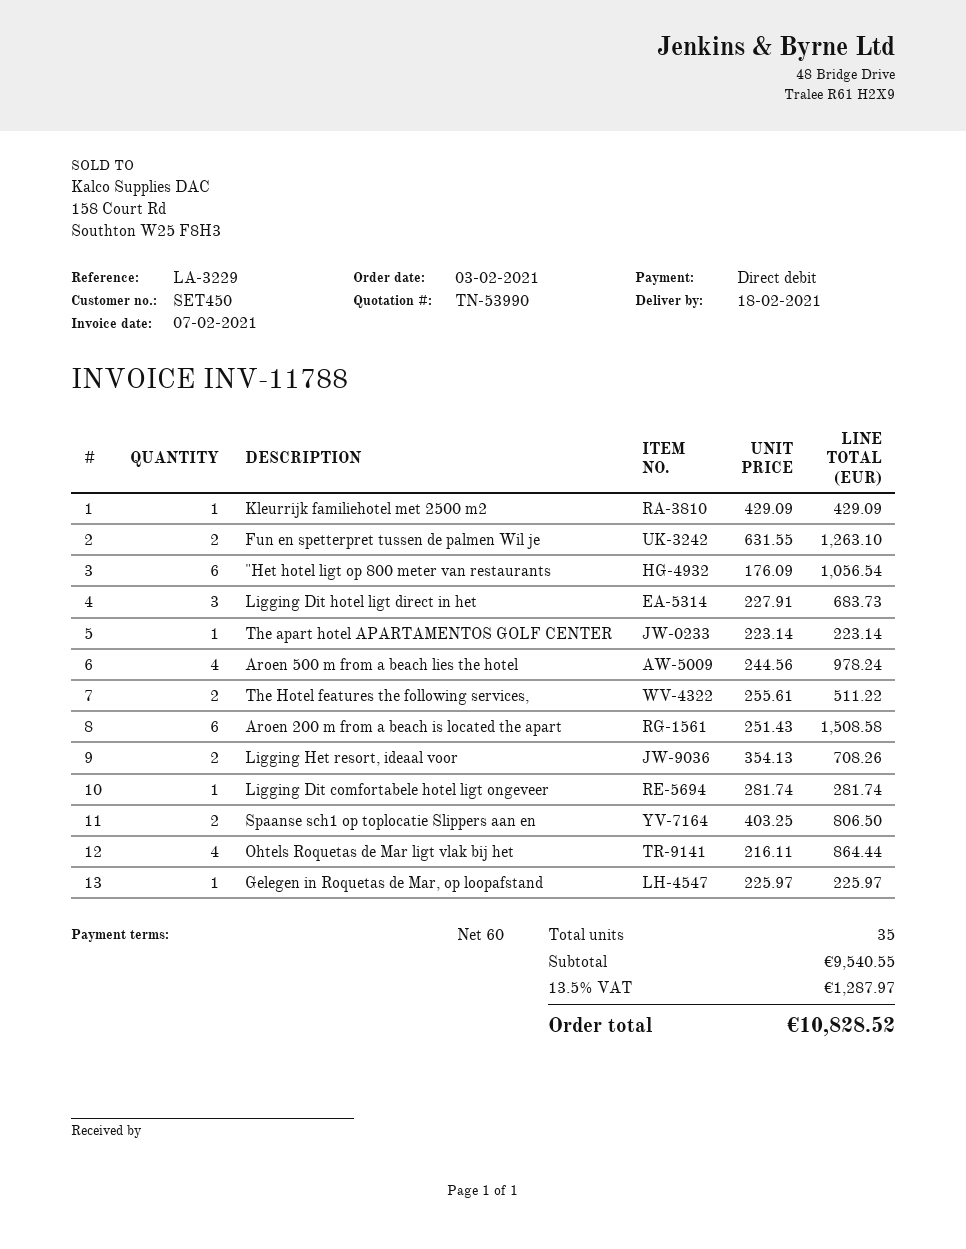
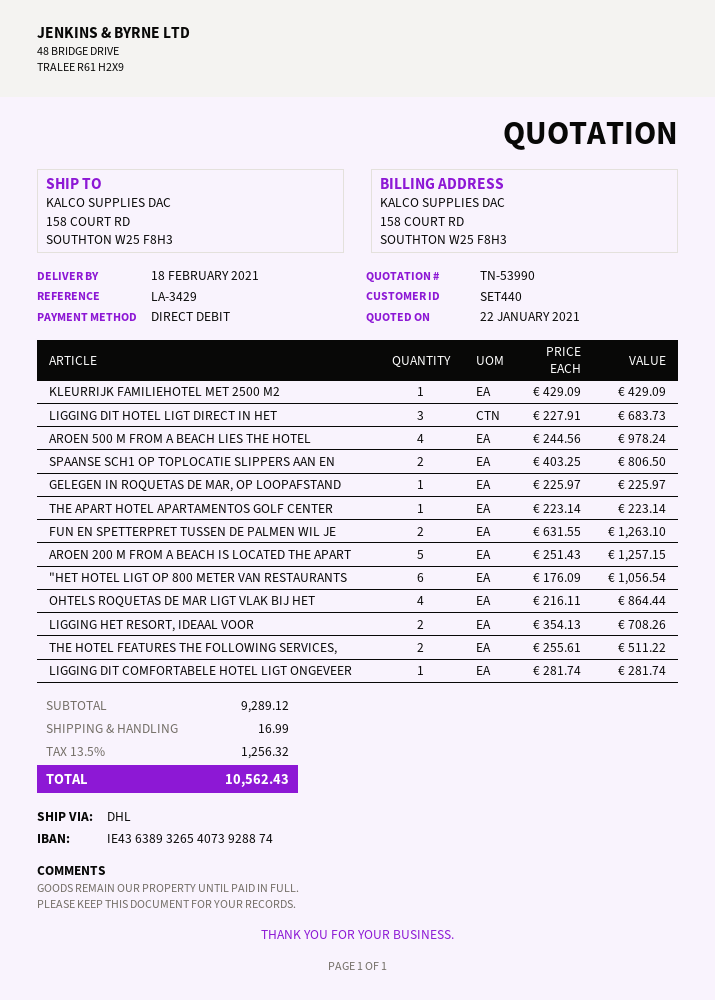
customer number: SET450 -> SET440
reference: LA-3229 -> LA-3429
Aroen 200 m from a beach is located the apart: 6 x 251.43 = 1508.58 -> 5 x 251.43 = 1257.15
subtotal: 9540.55 -> 9289.12
shipping: none -> 16.99
tax: 13.5% = 1287.97 -> 13.5% = 1256.32
total: 10828.52 -> 10562.43

